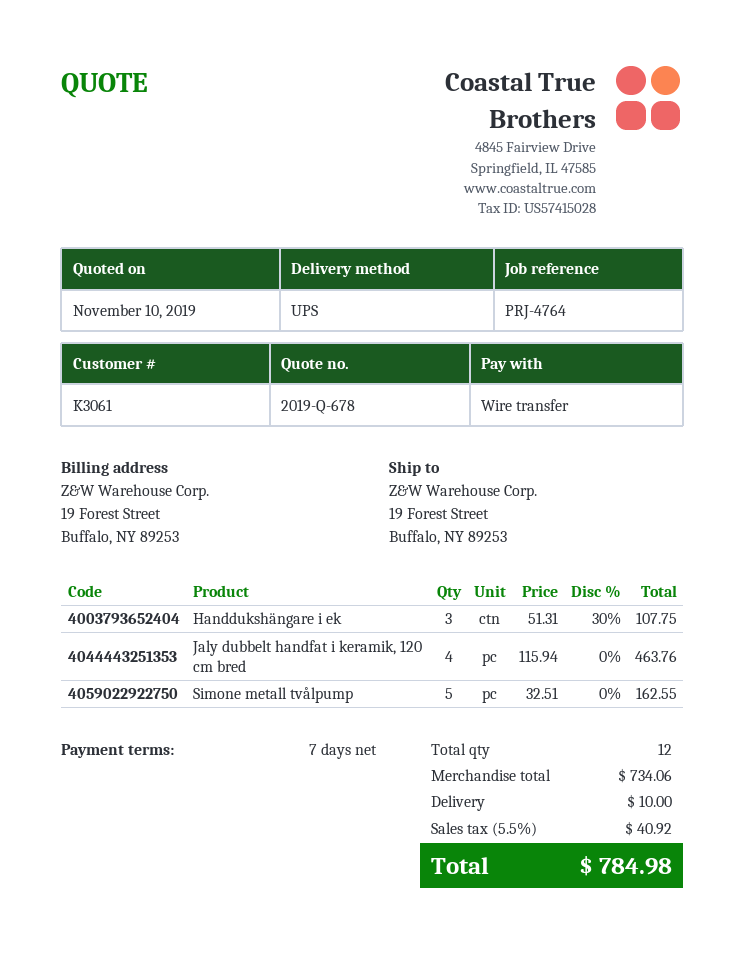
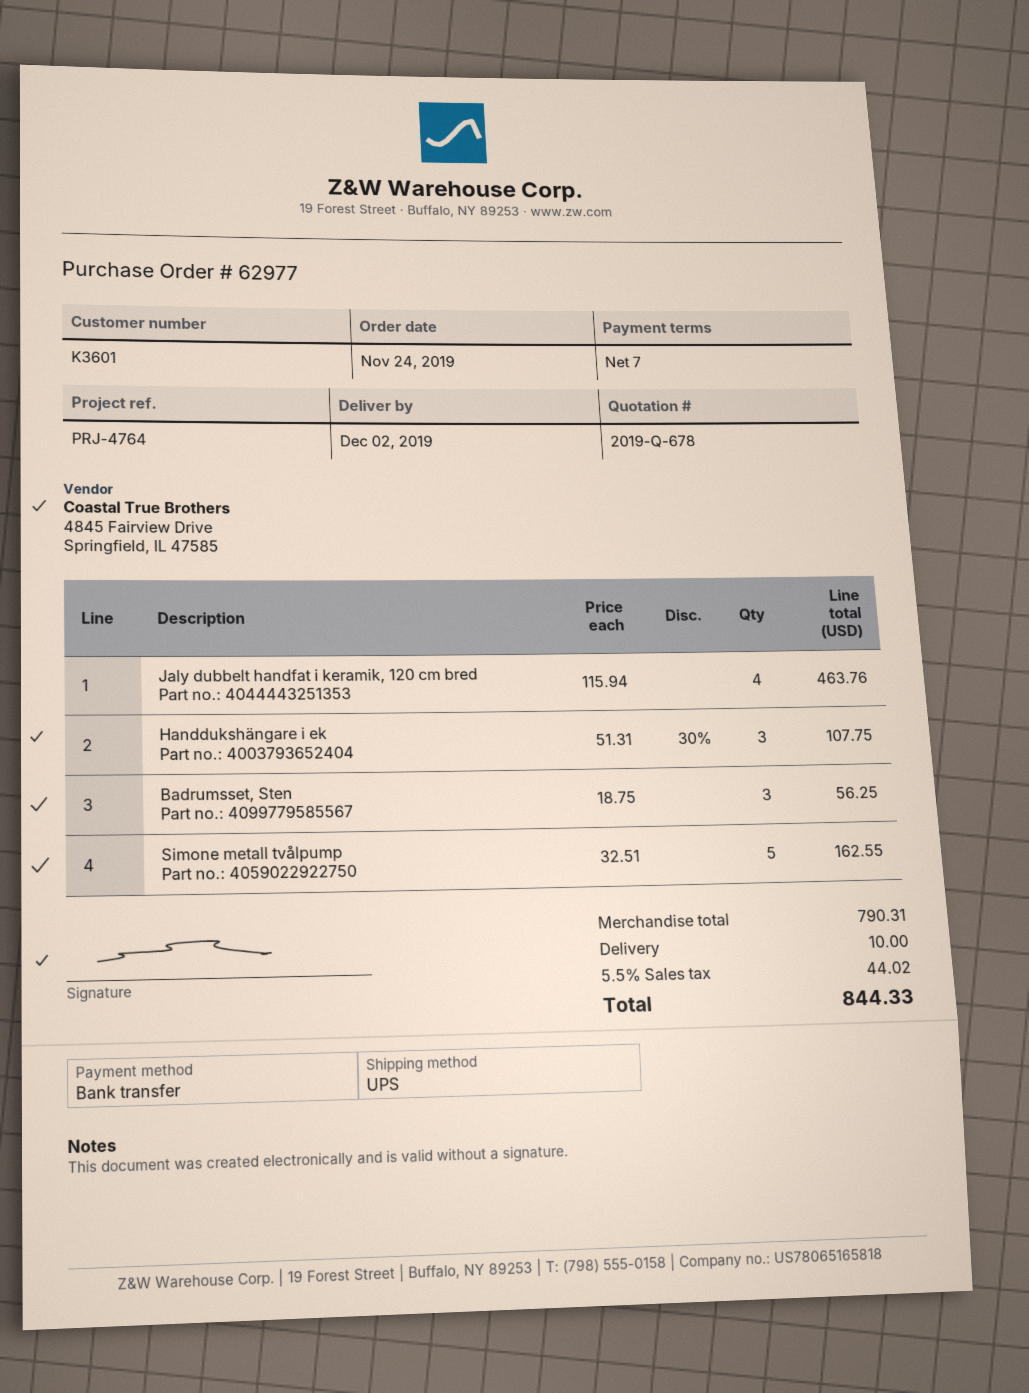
customer number: K3061 -> K3601
Badrumsset, Sten: none -> 3 x 18.75 = 56.25
subtotal: 734.06 -> 790.31
tax: 5.5% = 40.92 -> 5.5% = 44.02
total: 784.98 -> 844.33

